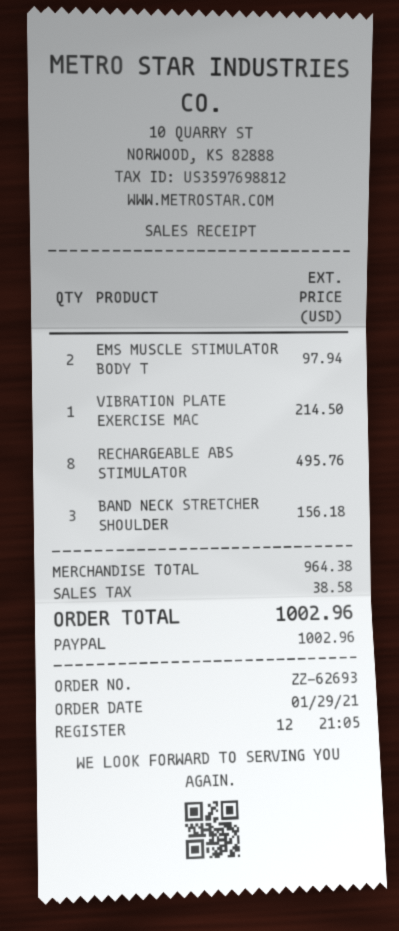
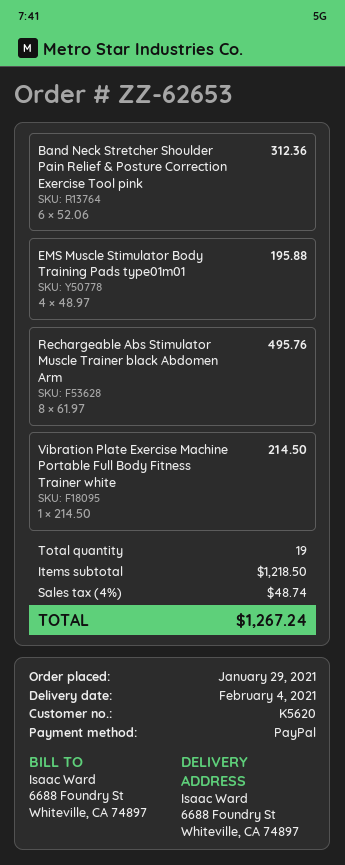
order number: ZZ-62693 -> ZZ-62653
EMS MUSCLE STIMULATOR BODY T: 2 for 97.94 -> 4 for 195.88
BAND NECK STRETCHER SHOULDER: 3 for 156.18 -> 6 for 312.36
subtotal: 964.38 -> 1218.50
tax: 38.58 -> 48.74
total: 1002.96 -> 1267.24

